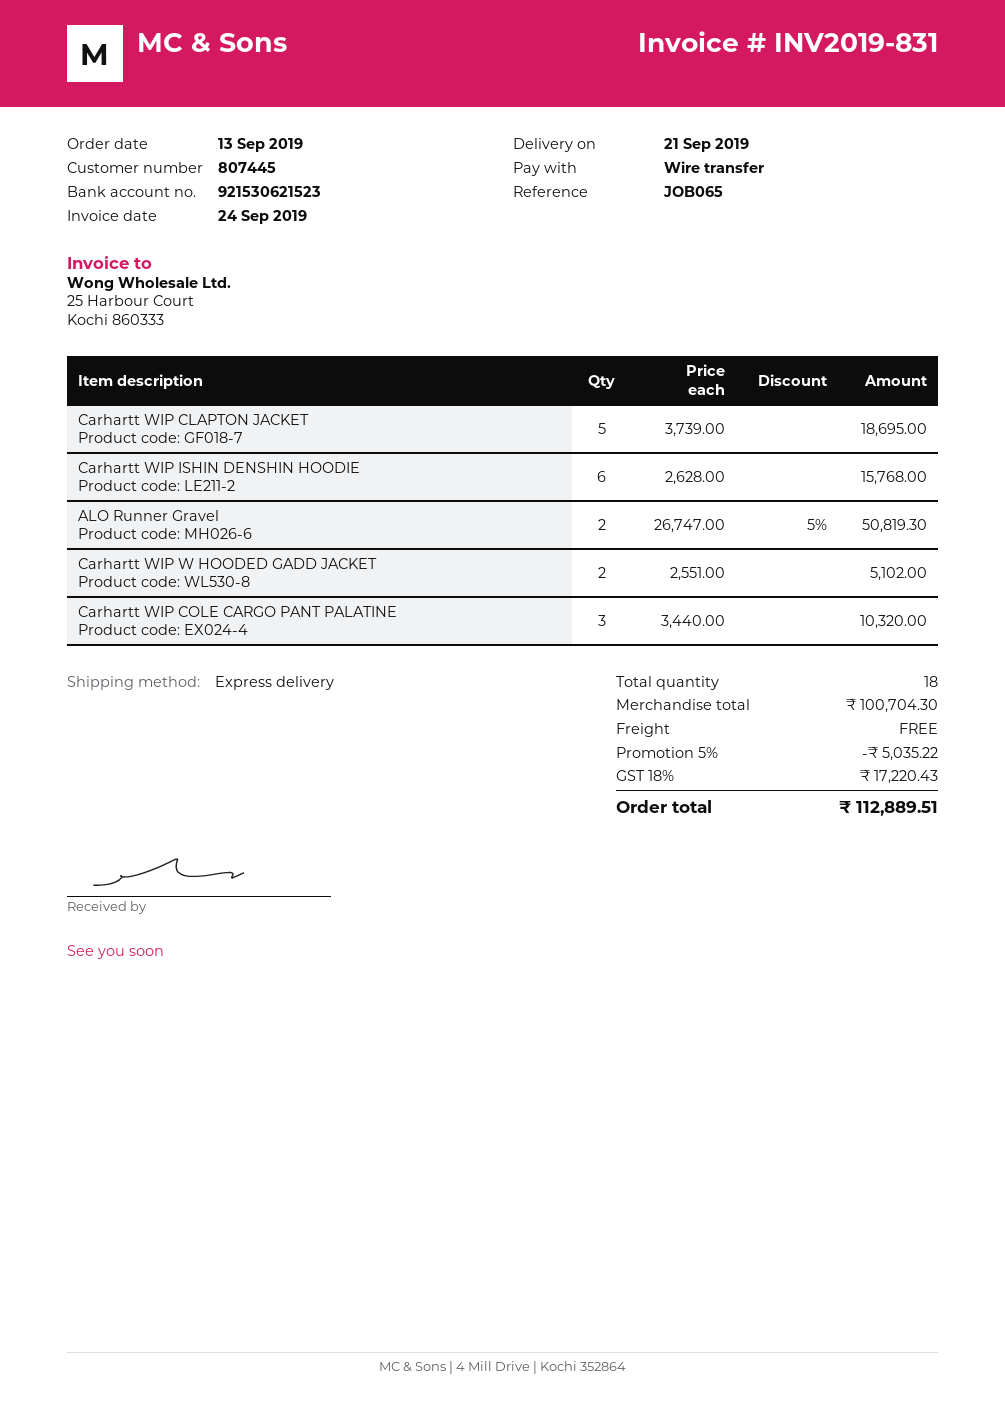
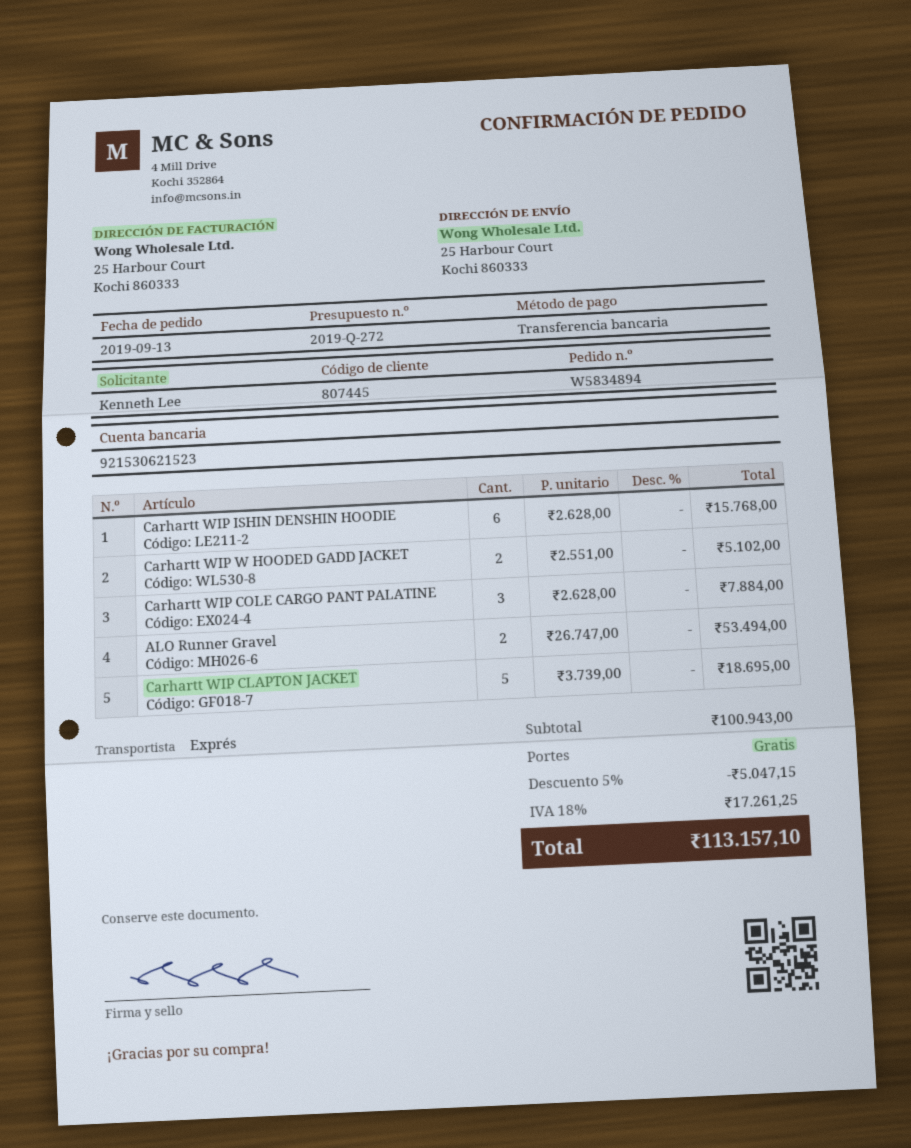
ALO Runner Gravel: 2 x 26747.00 - 5% = 50819.30 -> 2 x 26747.00 = 53494.00
Carhartt WIP COLE CARGO PANT PALATINE: 3 x 3440.00 = 10320.00 -> 3 x 2628.00 = 7884.00
subtotal: 100704.30 -> 100943.00
discount: 5% = 5035.22 -> 5% = 5047.15
tax: 18% = 17220.43 -> 18% = 17261.25
total: 112889.51 -> 113157.10

